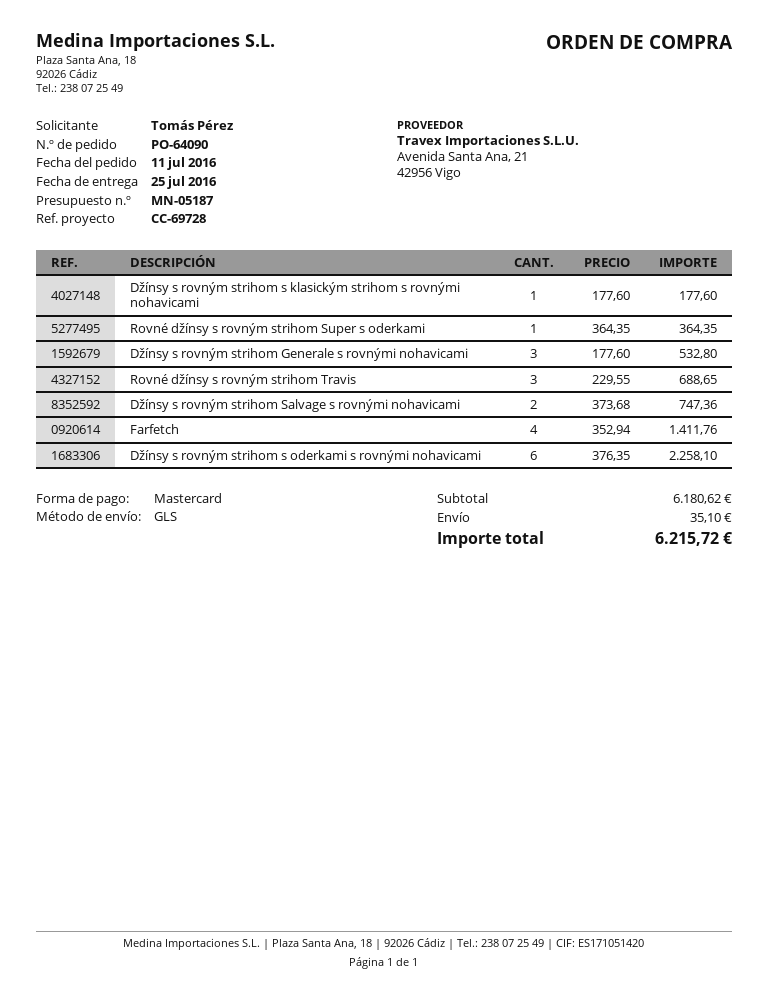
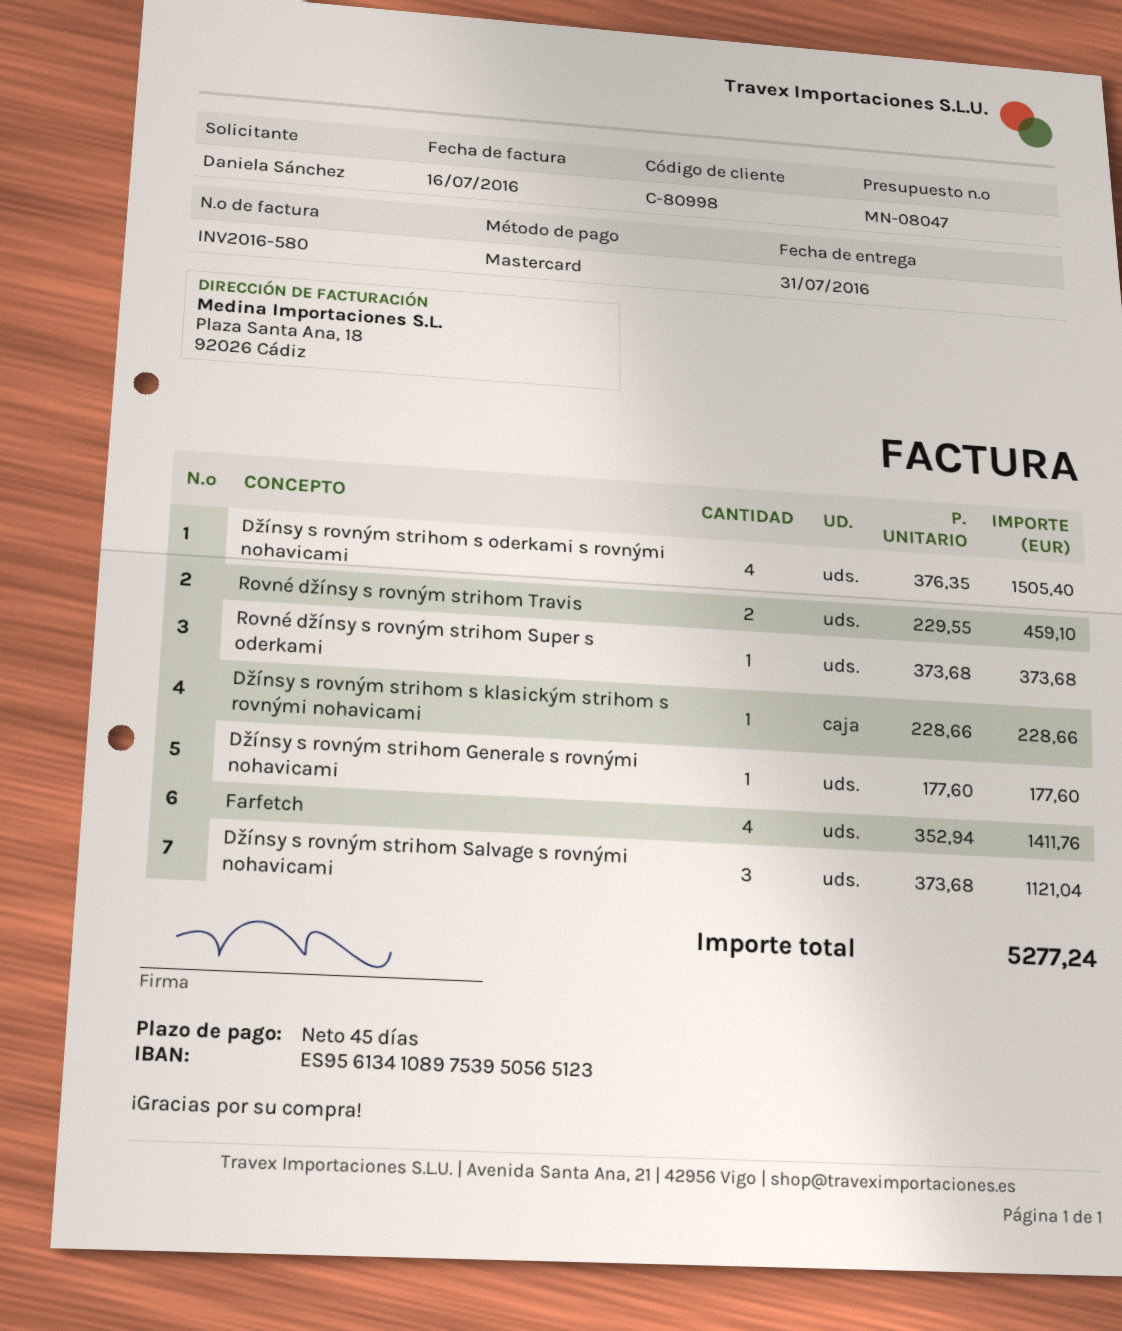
quote number: MN-05187 -> MN-08047
delivery date: 2016-07-25 -> 2016-07-31
ordered by: Tomás Pérez -> Daniela Sánchez
Džínsy s rovným strihom s klasickým strihom s rovnými nohavicami: 1 x 177.60 = 177.60 -> 1 x 228.66 = 228.66
Rovné džínsy s rovným strihom Super s oderkami: 1 x 364.35 = 364.35 -> 1 x 373.68 = 373.68
Džínsy s rovným strihom Generale s rovnými nohavicami: 3 x 177.60 = 532.80 -> 1 x 177.60 = 177.60
Rovné džínsy s rovným strihom Travis: 3 x 229.55 = 688.65 -> 2 x 229.55 = 459.10
Džínsy s rovným strihom Salvage s rovnými nohavicami: 2 x 373.68 = 747.36 -> 3 x 373.68 = 1121.04
Džínsy s rovným strihom s oderkami s rovnými nohavicami: 6 x 376.35 = 2258.10 -> 4 x 376.35 = 1505.40
shipping: 35.10 -> none
total: 6215.72 -> 5277.24

